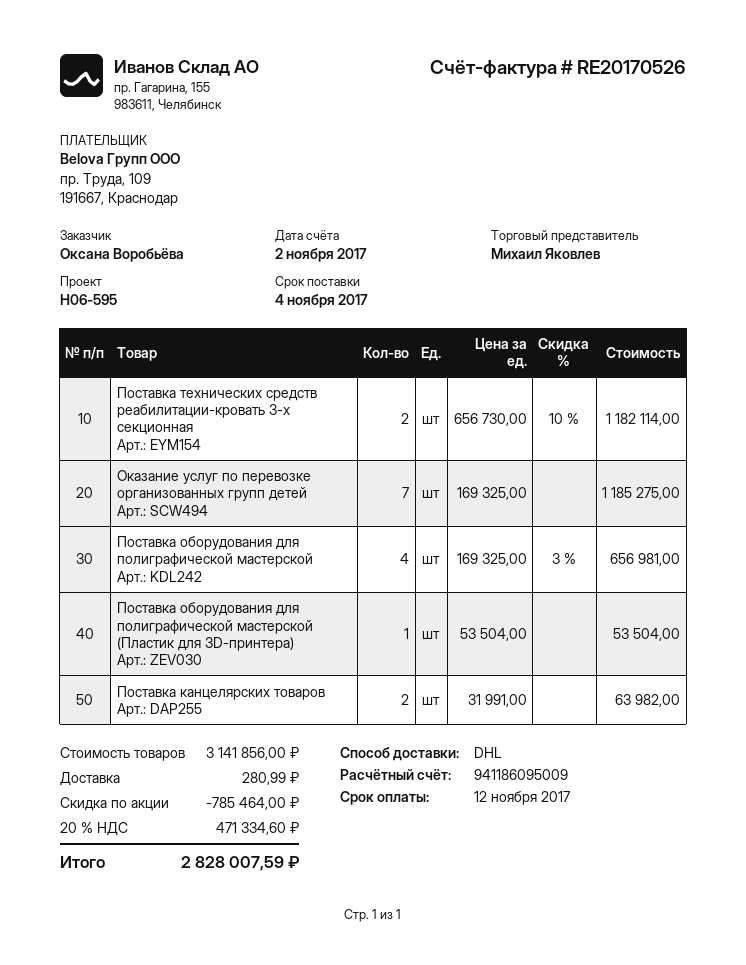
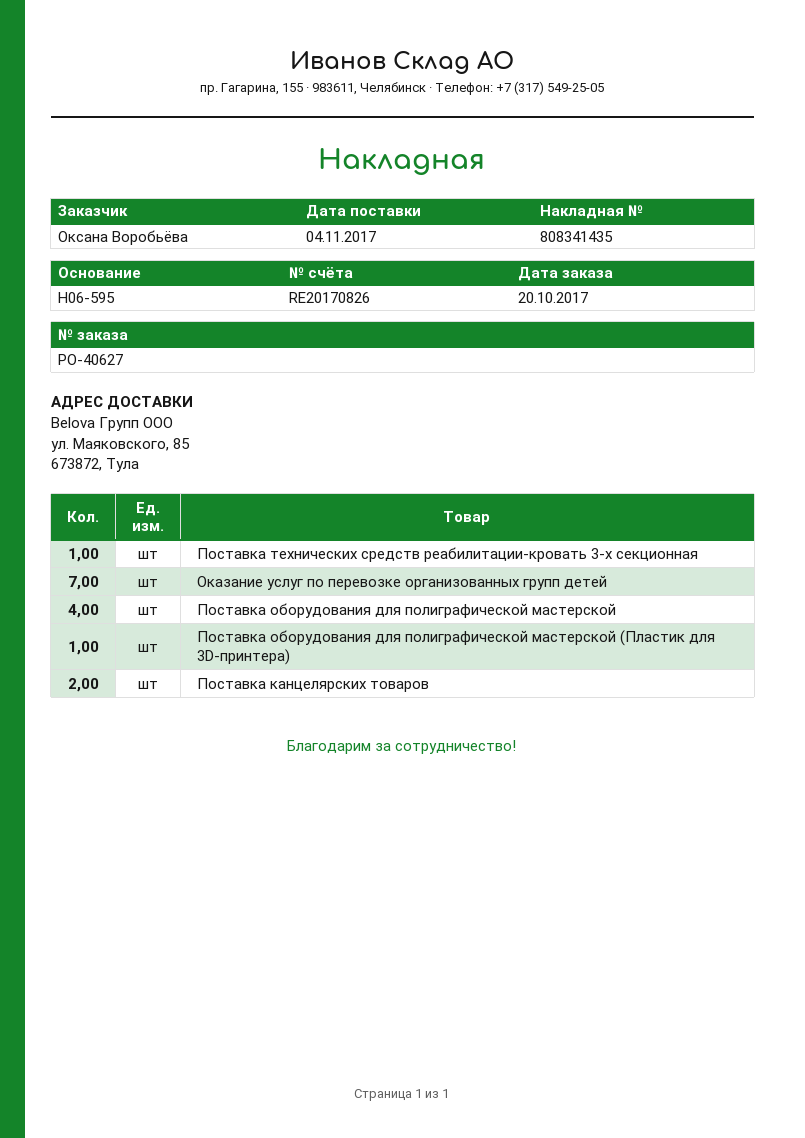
invoice number: RE20170526 -> RE20170826
Поставка технических средств реабилитации-кровать 3-х секционная: 2 -> 1

